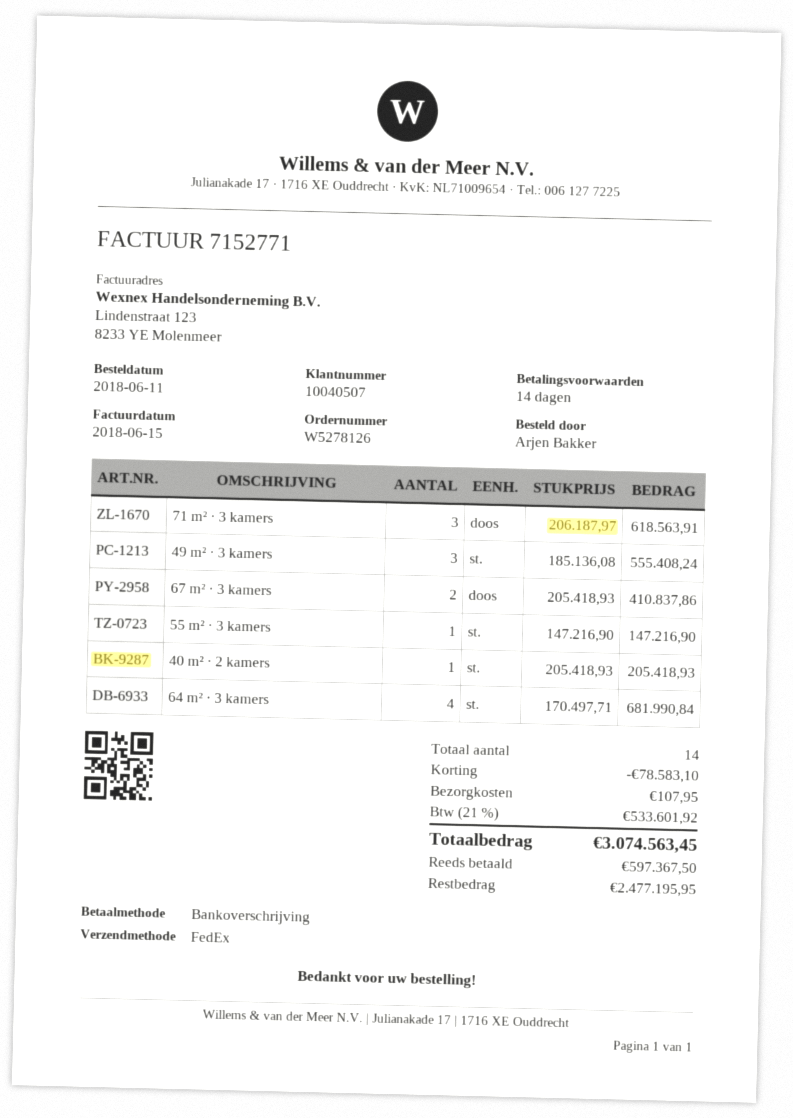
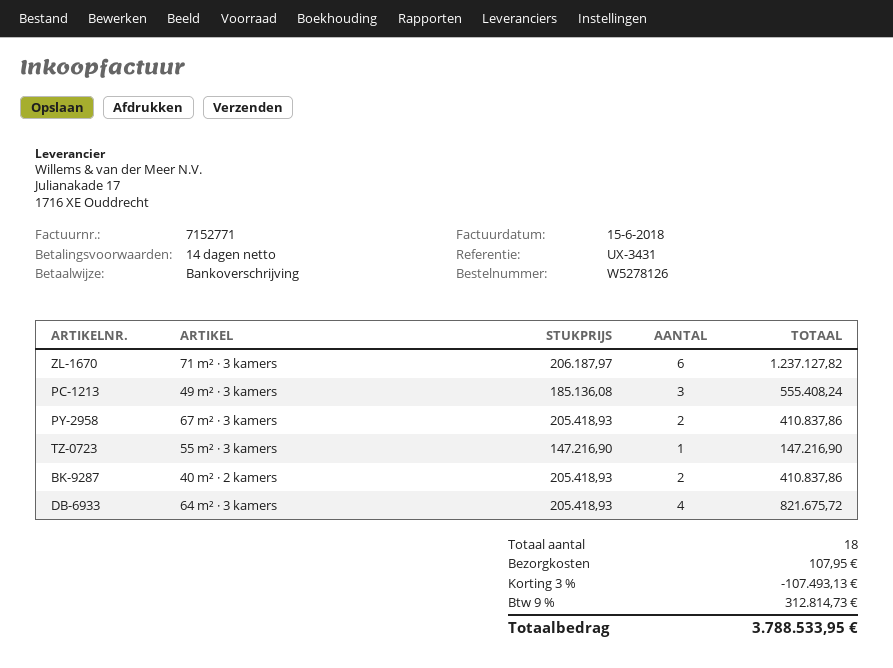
71 m² · 3 kamers: 3 x 206187.97 = 618563.91 -> 6 x 206187.97 = 1237127.82
40 m² · 2 kamers: 1 x 205418.93 = 205418.93 -> 2 x 205418.93 = 410837.86
64 m² · 3 kamers: 4 x 170497.71 = 681990.84 -> 4 x 205418.93 = 821675.72
total quantity: 14 -> 18
discount: 78583.10 -> 107493.13
tax: 21% = 533601.92 -> 9% = 312814.73
total: 3074563.45 -> 3788533.95

